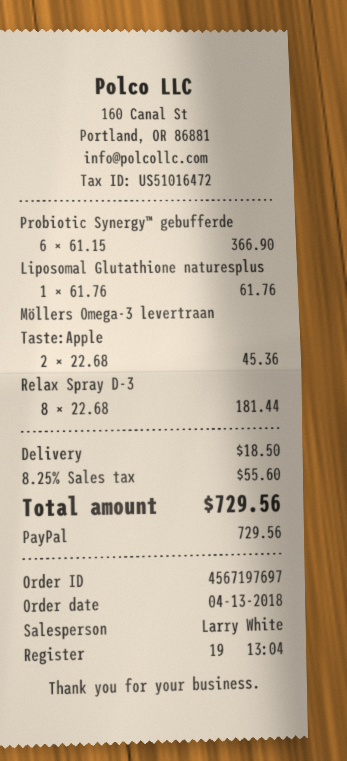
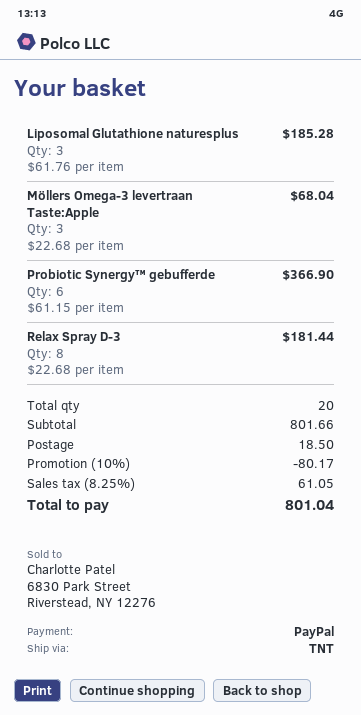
Liposomal Glutathione naturesplus: 1 x 61.76 = 61.76 -> 3 x 61.76 = 185.28
Möllers Omega-3 levertraan Taste:Apple: 2 x 22.68 = 45.36 -> 3 x 22.68 = 68.04
discount: none -> 10% = 80.17
tax: 8.25% = 55.60 -> 8.25% = 61.05
total: 729.56 -> 801.04

